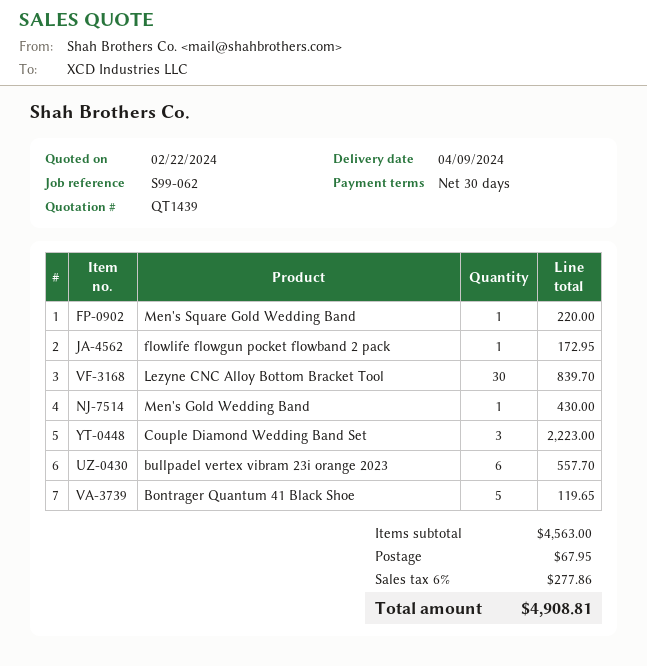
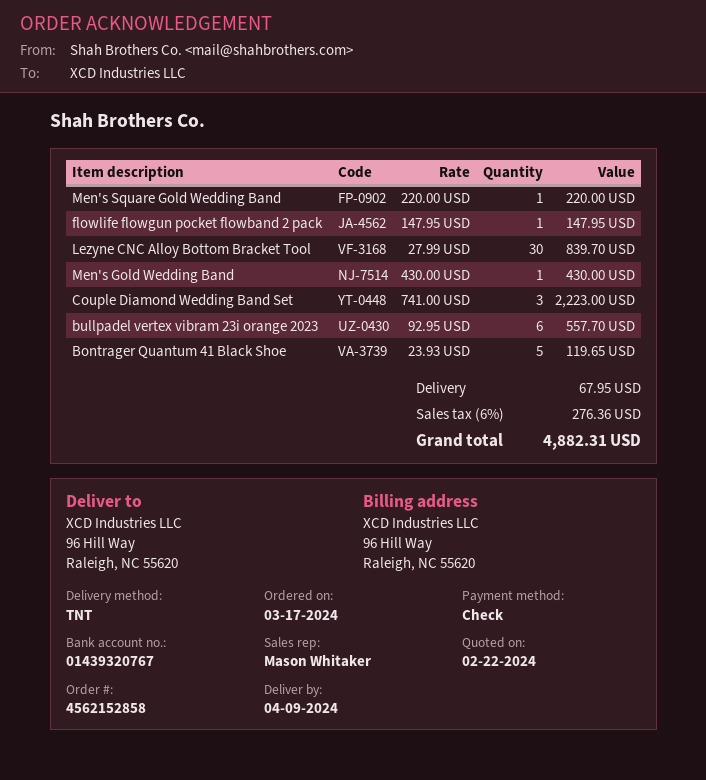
flowlife flowgun pocket flowband 2 pack: 1 for 172.95 -> 1 for 147.95
tax: 6% = 277.86 -> 6% = 276.36
total: 4908.81 -> 4882.31

